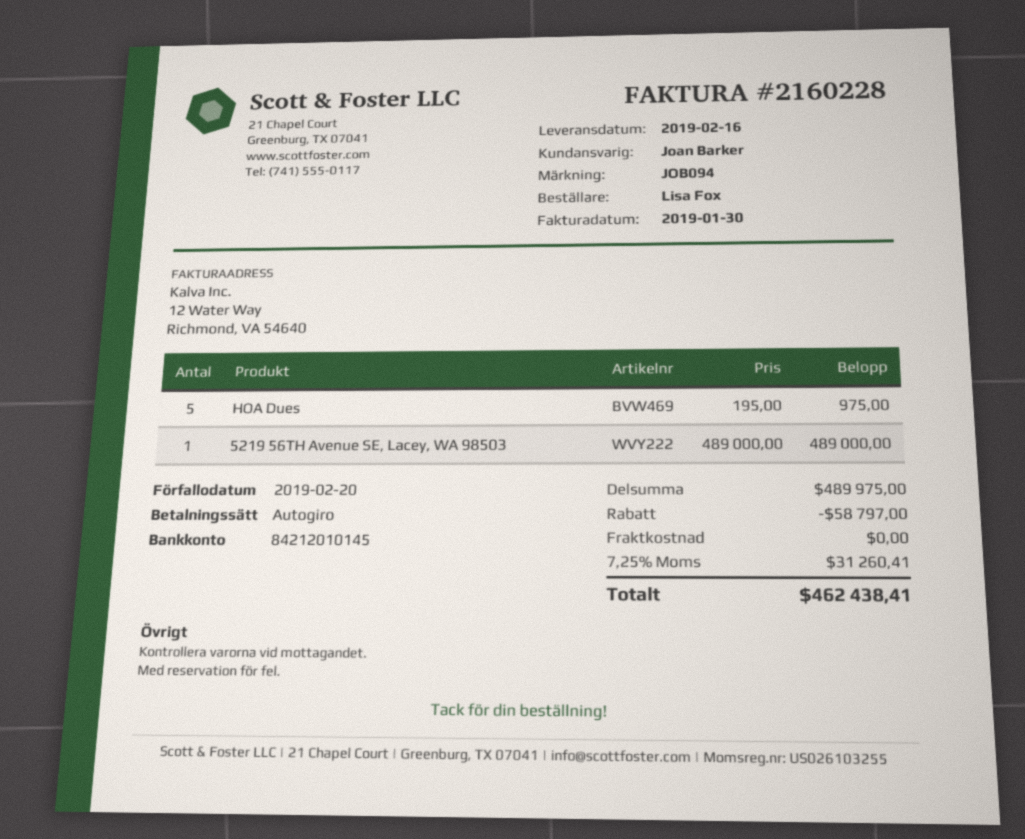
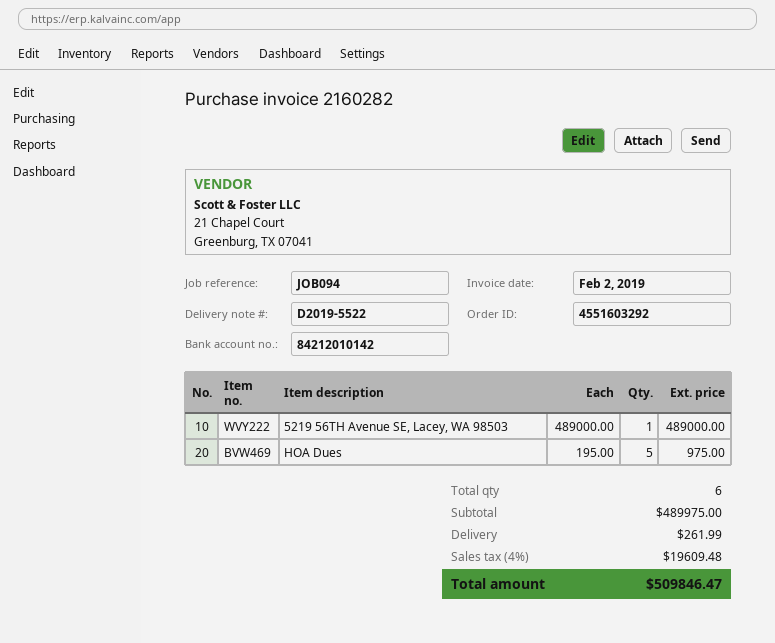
invoice number: 2160228 -> 2160282
invoice date: 2019-01-30 -> 2019-02-02
bank account: 84212010145 -> 84212010142
discount: 58797.00 -> none
shipping: 0.00 -> 261.99
tax: 7.25% = 31260.41 -> 4% = 19609.48
total: 462438.41 -> 509846.47

